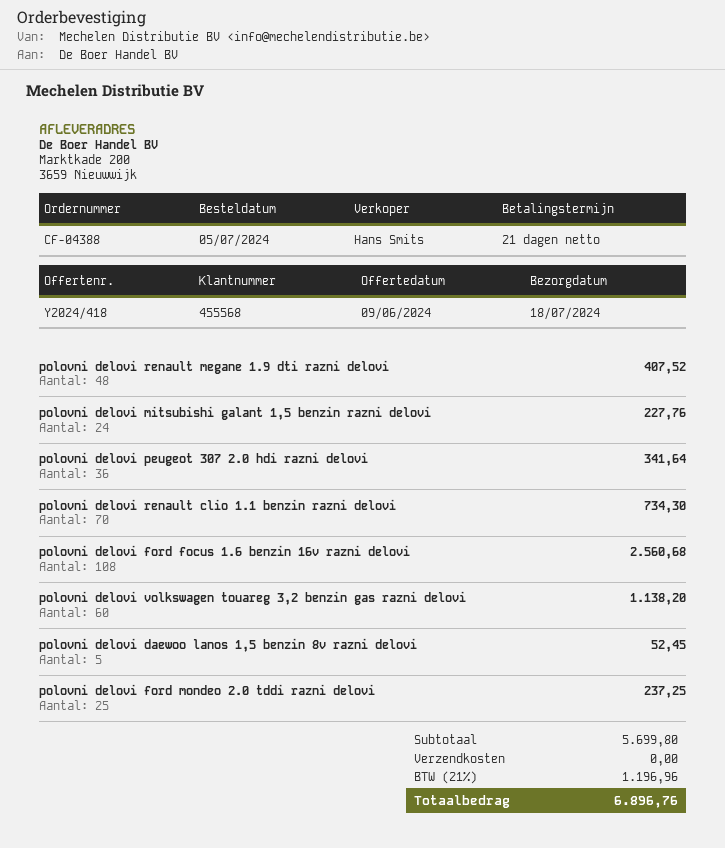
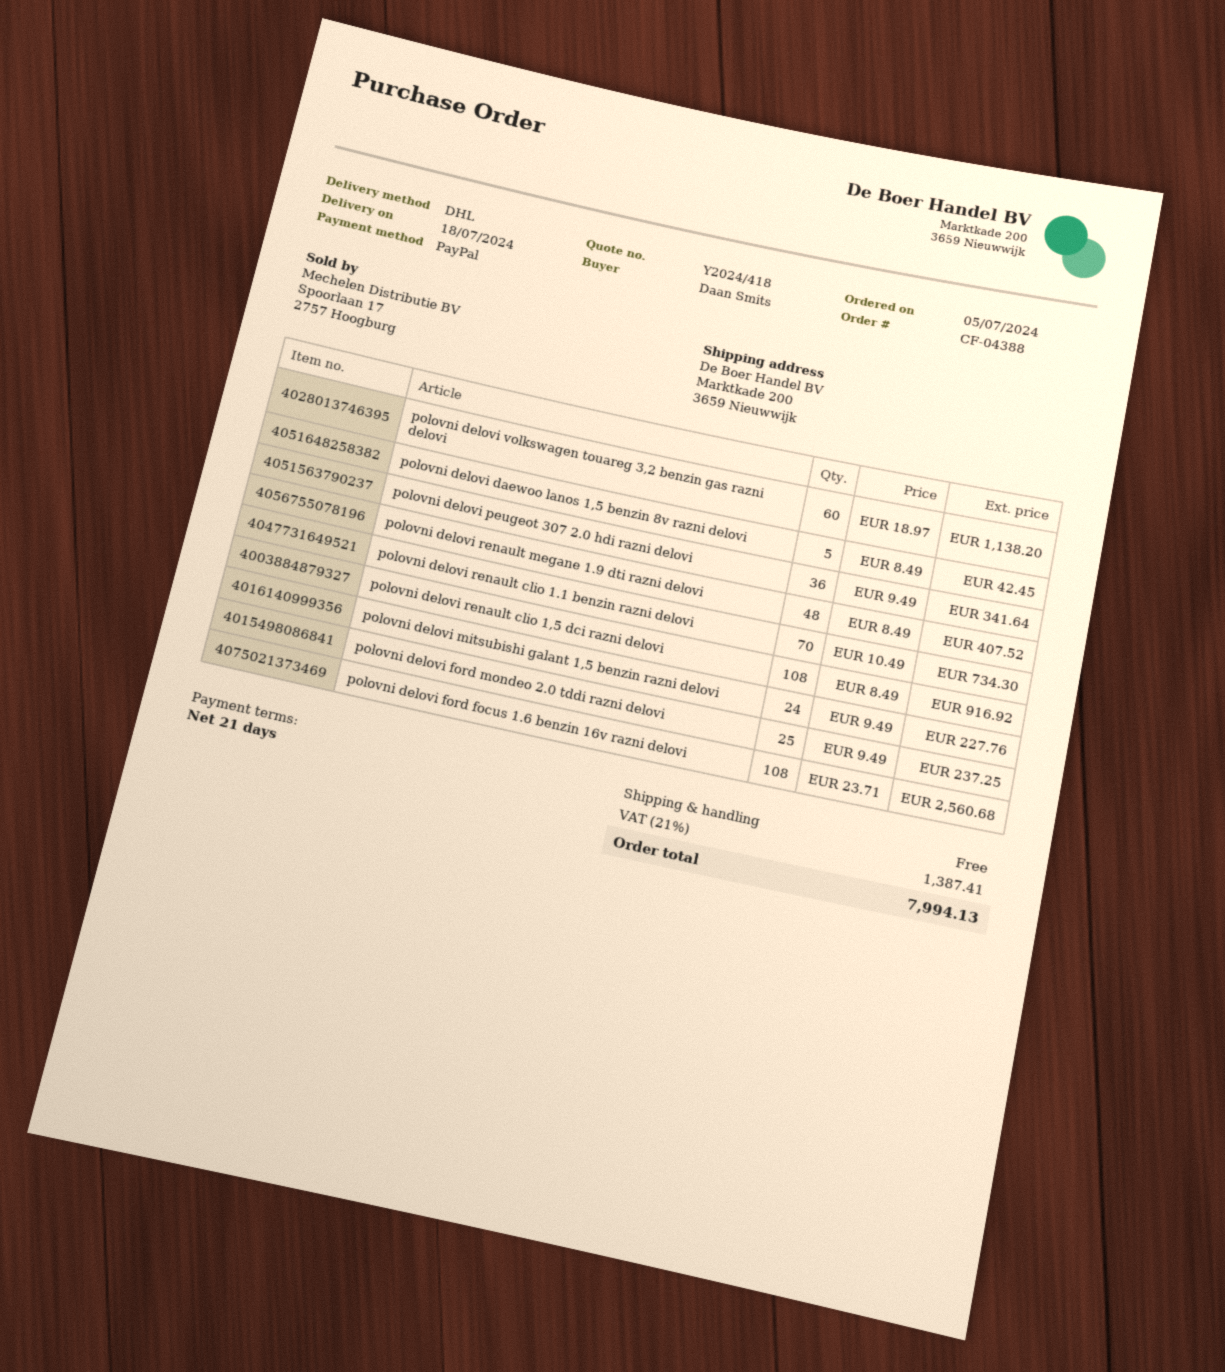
polovni delovi daewoo lanos 1,5 benzin 8v razni delovi: 5 for 52.45 -> 5 for 42.45
polovni delovi renault clio 1,5 dci razni delovi: none -> 108 for 916.92
tax: 21% = 1196.96 -> 21% = 1387.41
total: 6896.76 -> 7994.13

